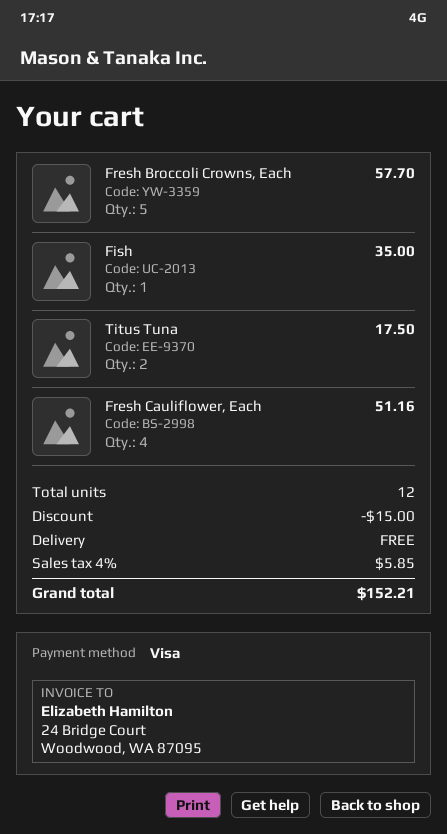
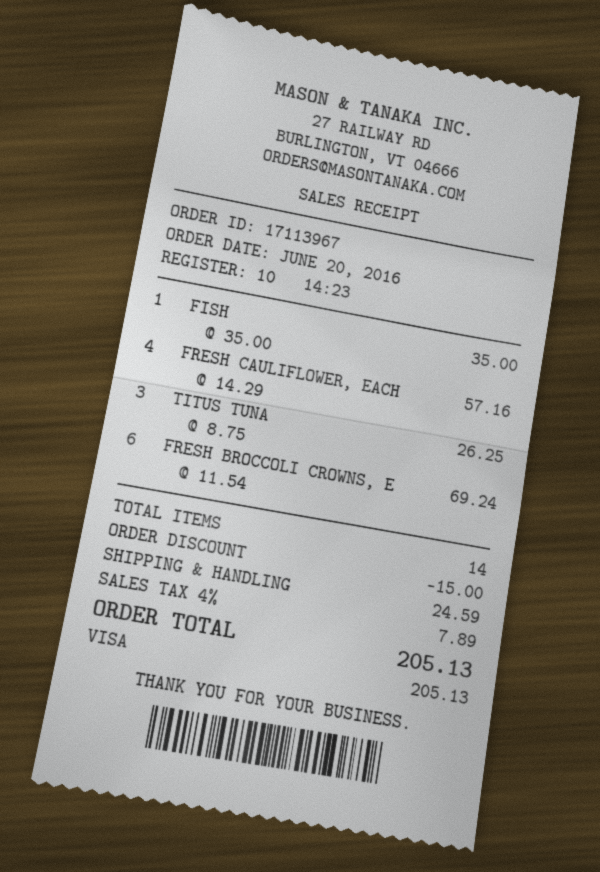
Fresh Broccoli Crowns, Each: 5 for 57.70 -> 6 for 69.24
Titus Tuna: 2 for 17.50 -> 3 for 26.25
Fresh Cauliflower, Each: 4 for 51.16 -> 4 for 57.16
total quantity: 12 -> 14
shipping: 0.00 -> 24.59
tax: 4% = 5.85 -> 4% = 7.89
total: 152.21 -> 205.13

